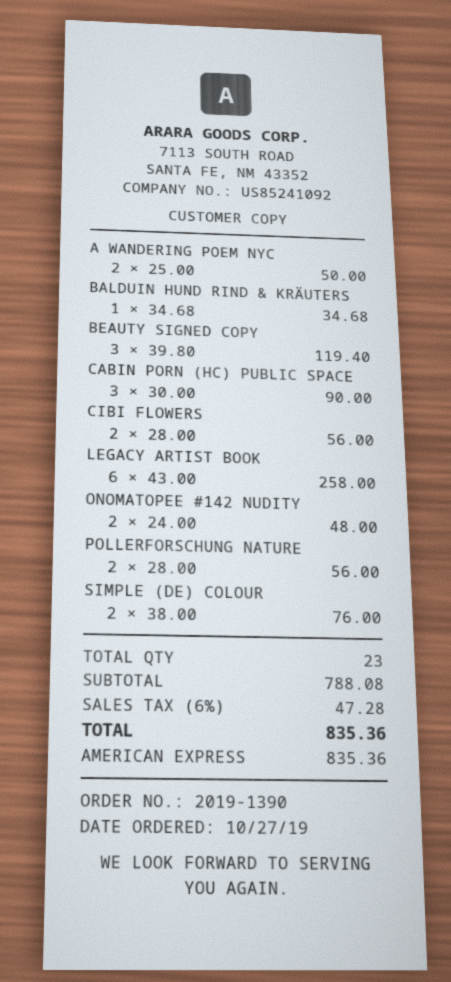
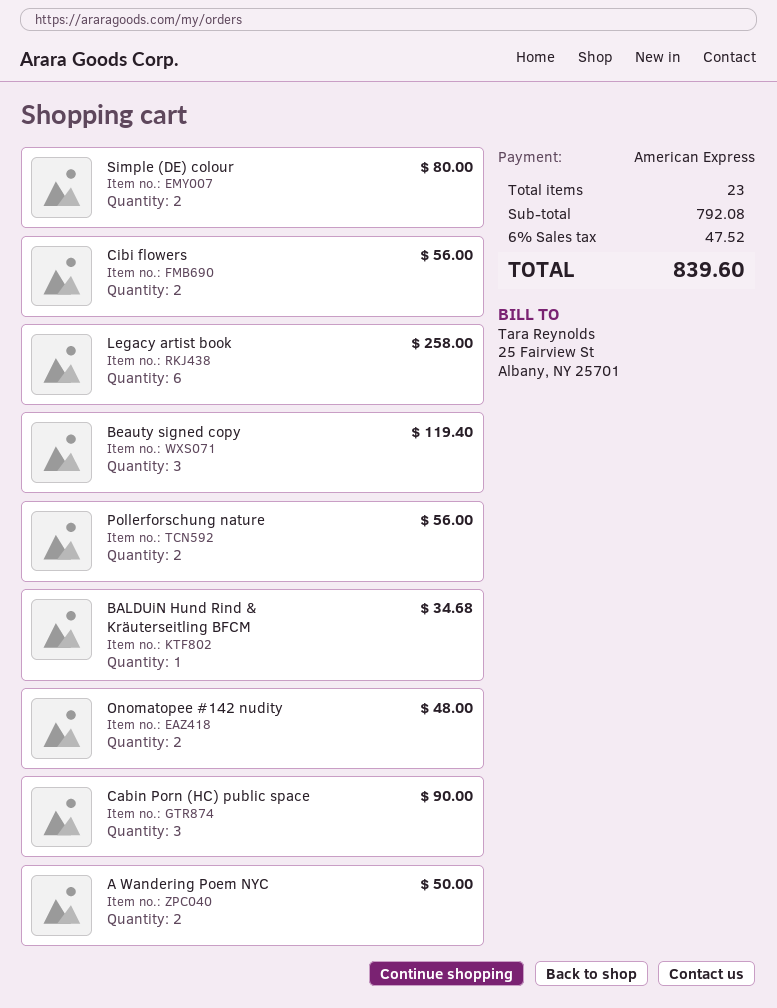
SIMPLE (DE) COLOUR: 2 for 76.00 -> 2 for 80.00
subtotal: 788.08 -> 792.08
tax: 6% = 47.28 -> 6% = 47.52
total: 835.36 -> 839.60

